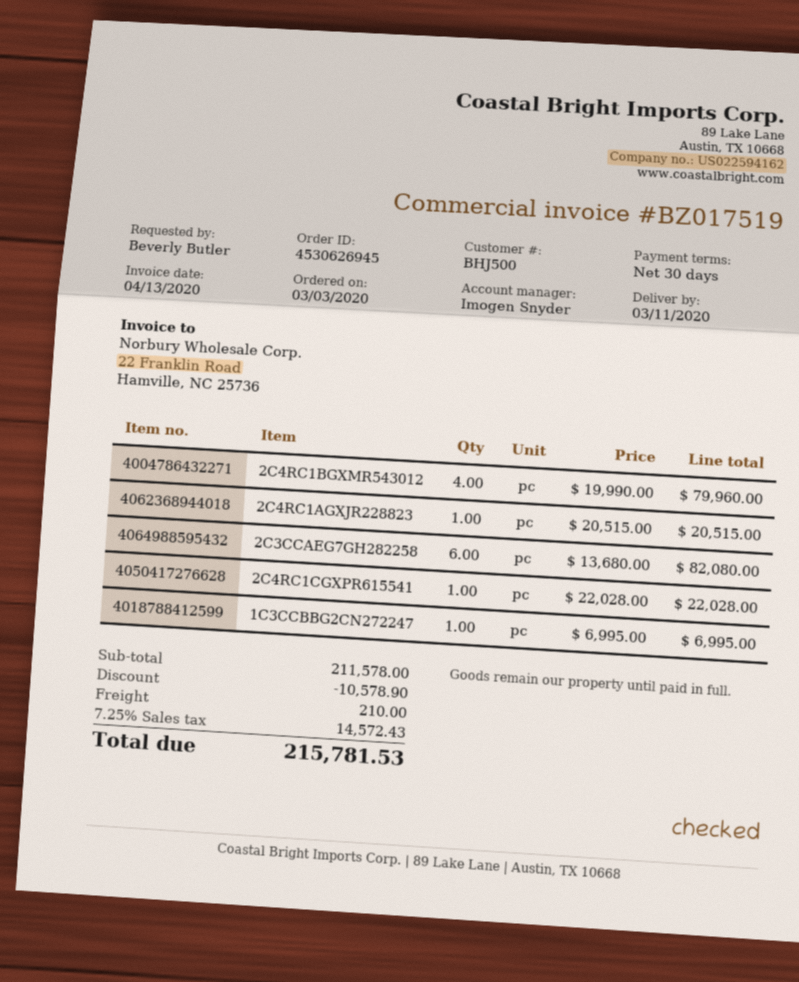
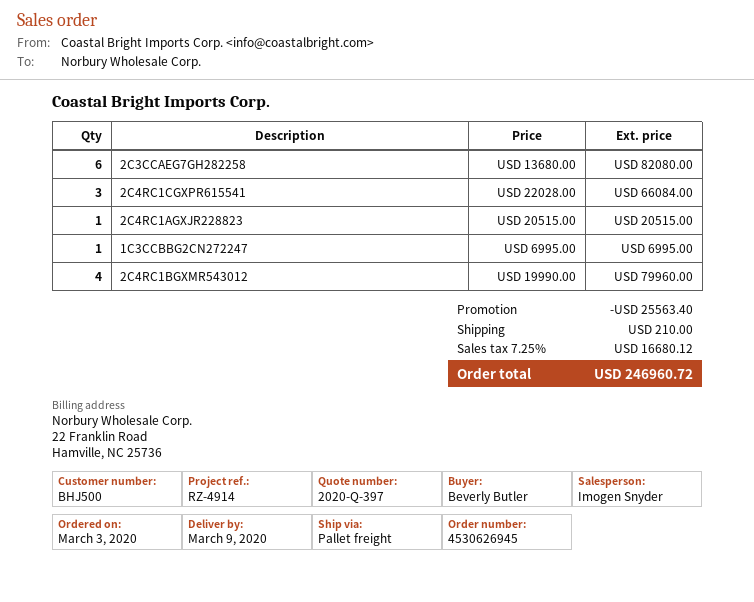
delivery date: 2020-03-11 -> 2020-03-09
2C4RC1CGXPR615541: 1 x 22028.00 = 22028.00 -> 3 x 22028.00 = 66084.00
discount: 10578.90 -> 25563.40
tax: 7.25% = 14572.43 -> 7.25% = 16680.12
total: 215781.53 -> 246960.72

